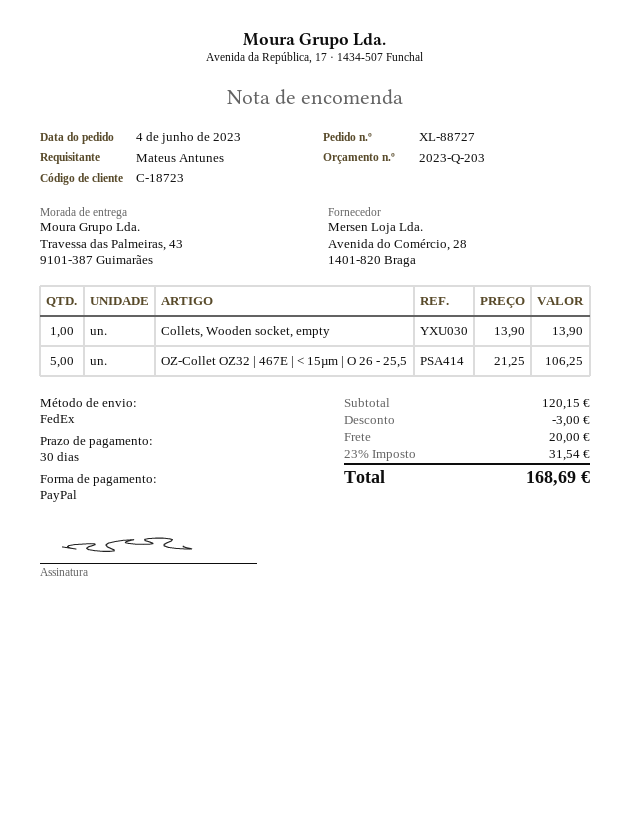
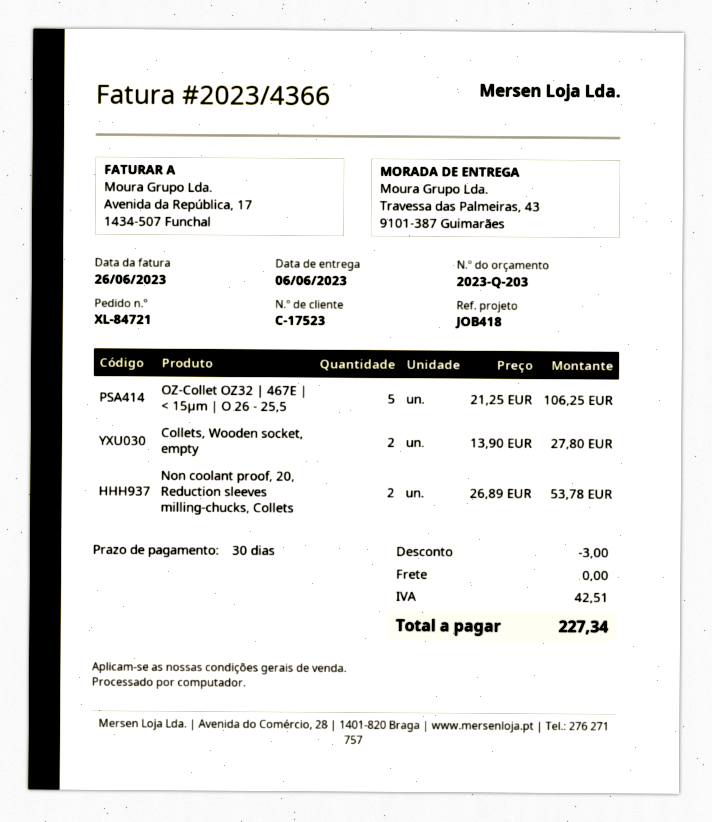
order number: XL-88727 -> XL-84721
customer number: C-18723 -> C-17523
Collets, Wooden socket, empty: 1 x 13.90 = 13.90 -> 2 x 13.90 = 27.80
Non coolant proof, 20, Reduction sleeves milling-chucks, Collets: none -> 2 x 26.89 = 53.78
shipping: 20.00 -> 0.00
tax: 31.54 -> 42.51
total: 168.69 -> 227.34

